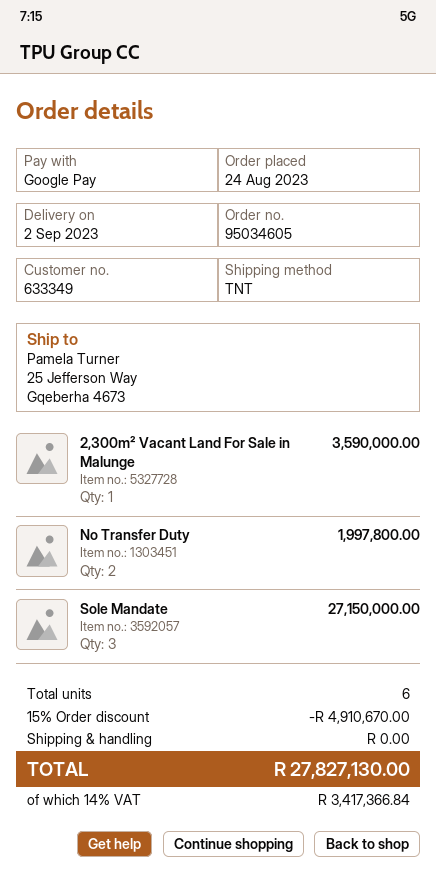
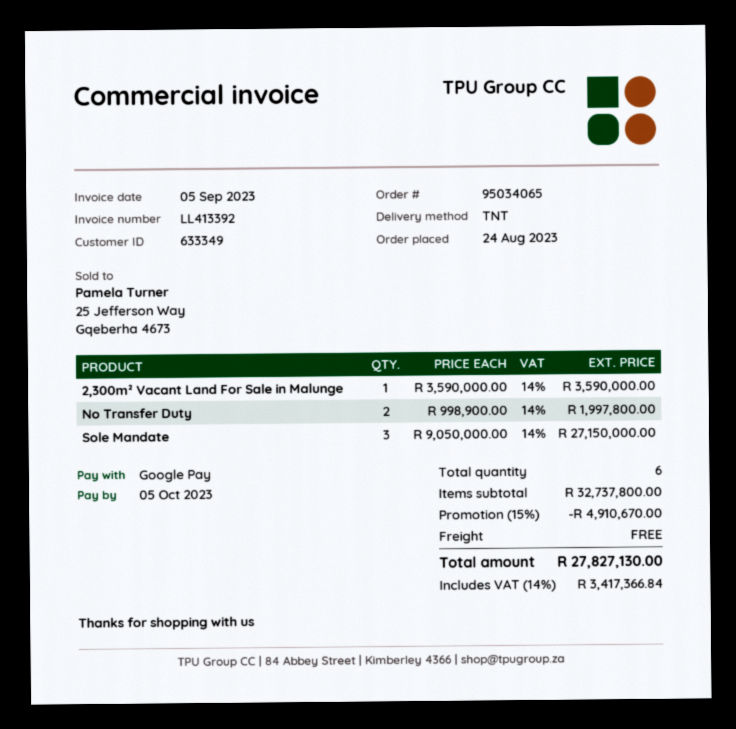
order number: 95034605 -> 95034065

